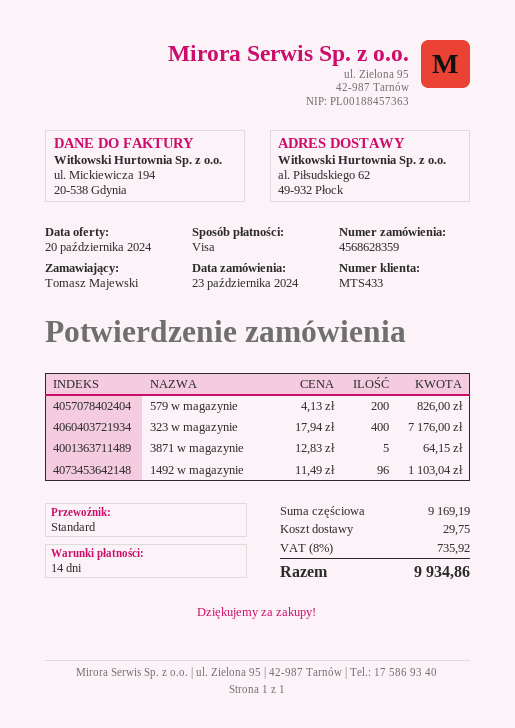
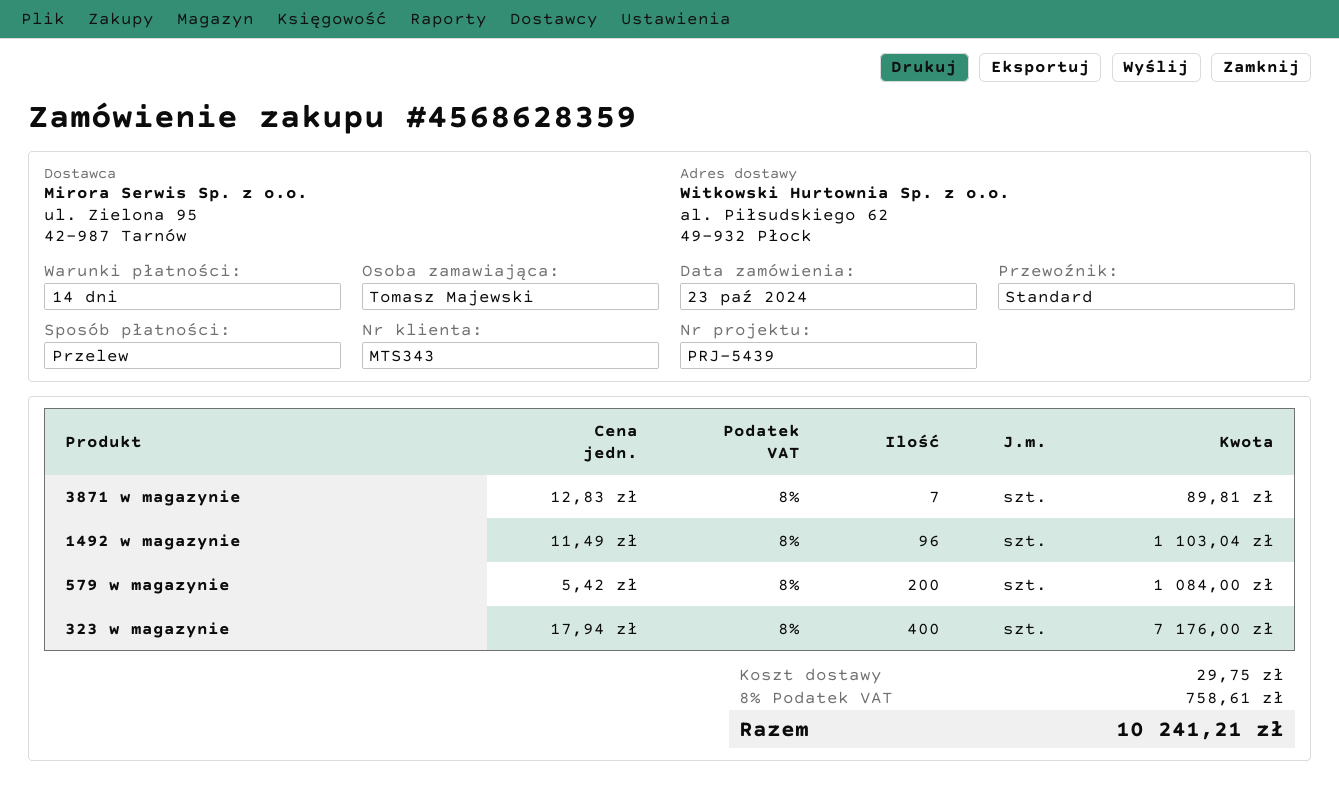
customer number: MTS433 -> MTS343
payment method: Visa -> bank transfer
579 w magazynie: 200 x 4.13 = 826.00 -> 200 x 5.42 = 1084.00
3871 w magazynie: 5 x 12.83 = 64.15 -> 7 x 12.83 = 89.81
tax: 8% = 735.92 -> 8% = 758.61
total: 9934.86 -> 10241.21

